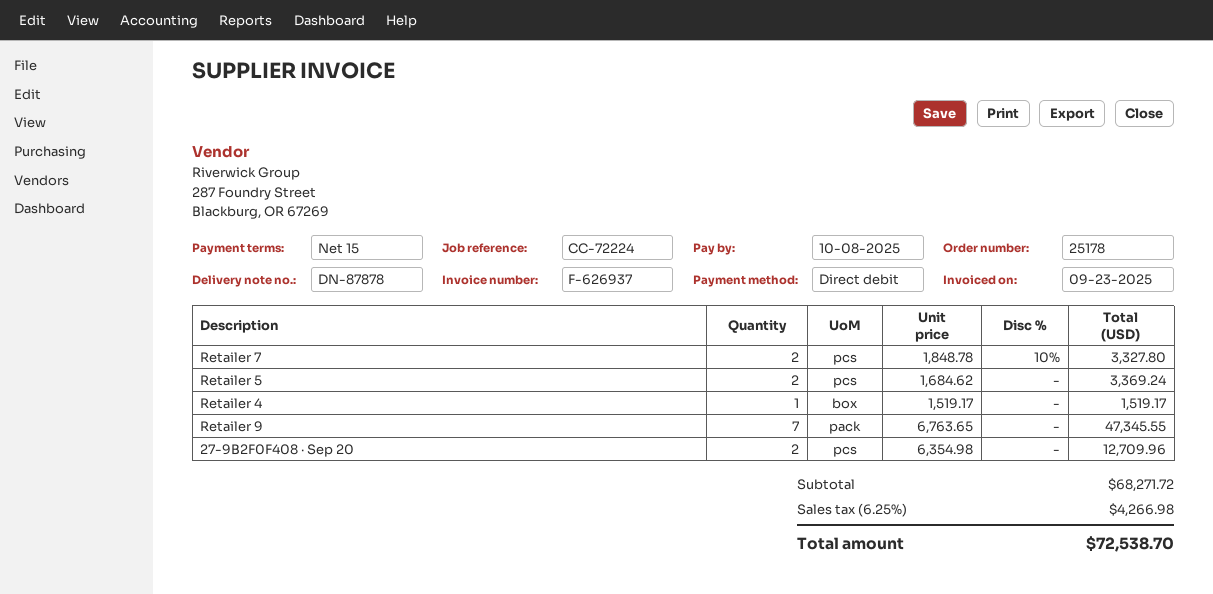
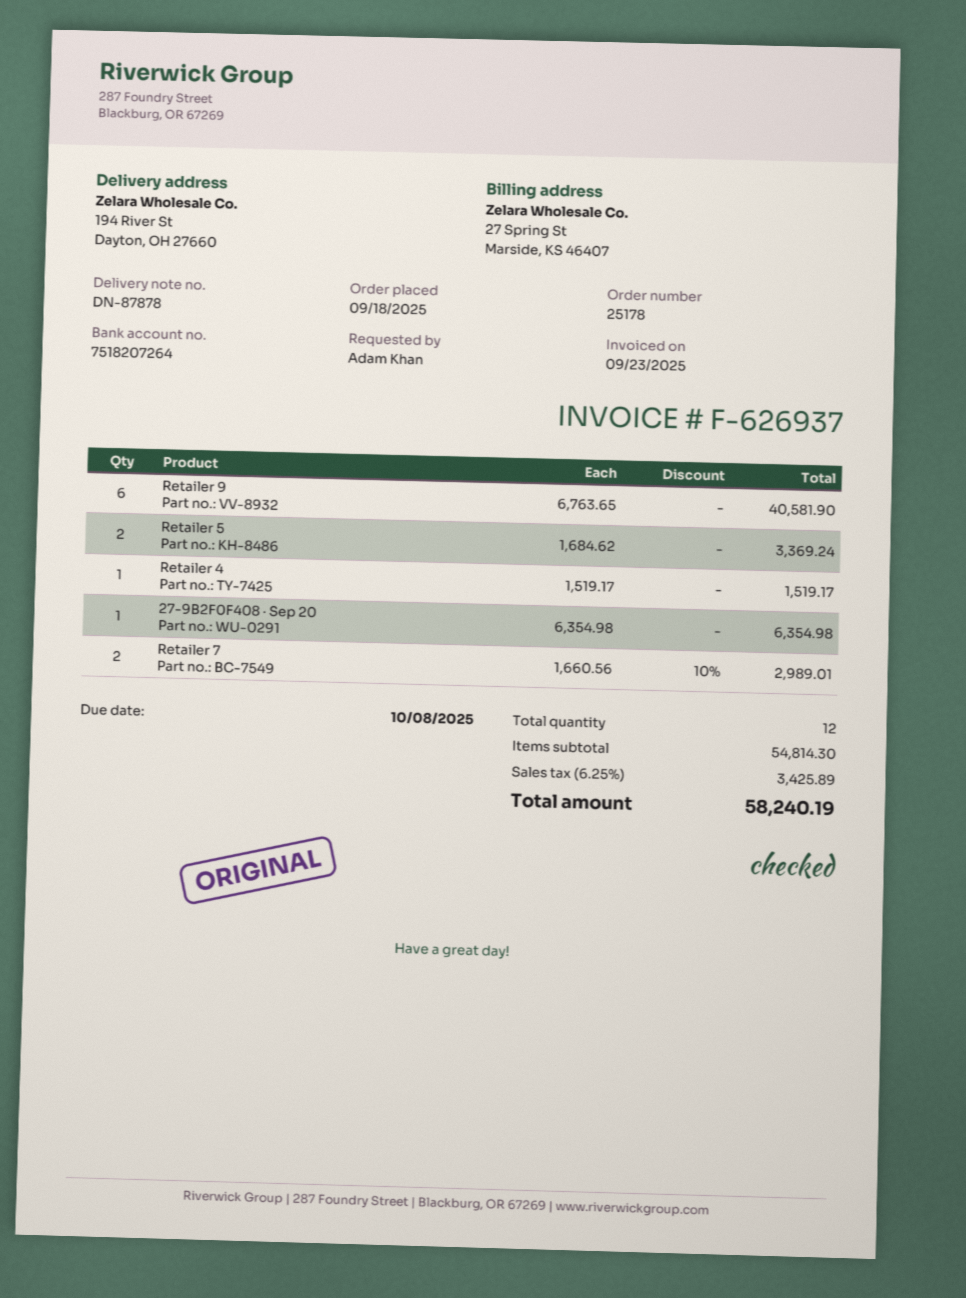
Retailer 7: 2 x 1848.78 - 10% = 3327.80 -> 2 x 1660.56 - 10% = 2989.01
Retailer 9: 7 x 6763.65 = 47345.55 -> 6 x 6763.65 = 40581.90
27-9B2F0F408 · Sep 20: 2 x 6354.98 = 12709.96 -> 1 x 6354.98 = 6354.98
subtotal: 68271.72 -> 54814.30
tax: 6.25% = 4266.98 -> 6.25% = 3425.89
total: 72538.70 -> 58240.19

